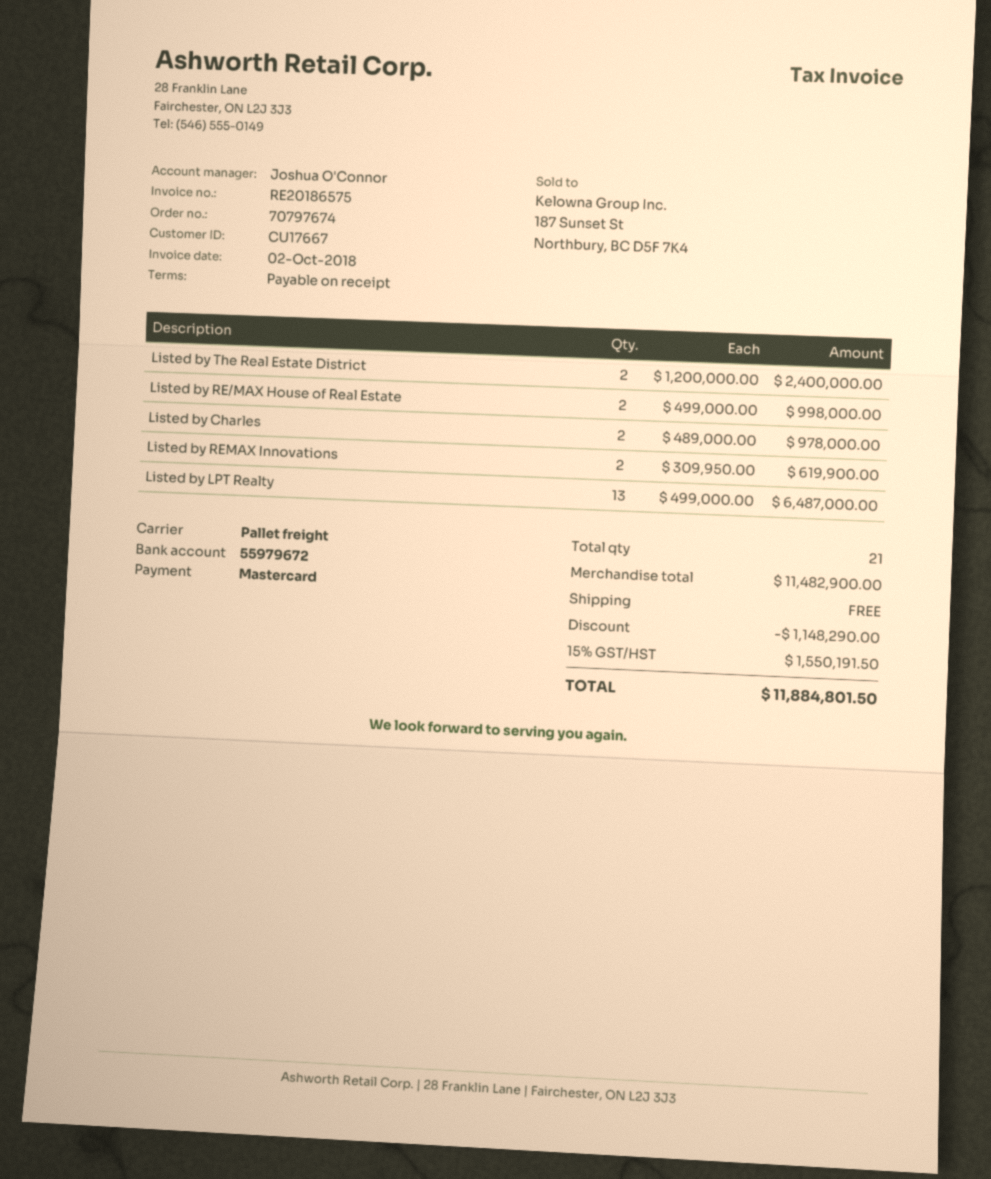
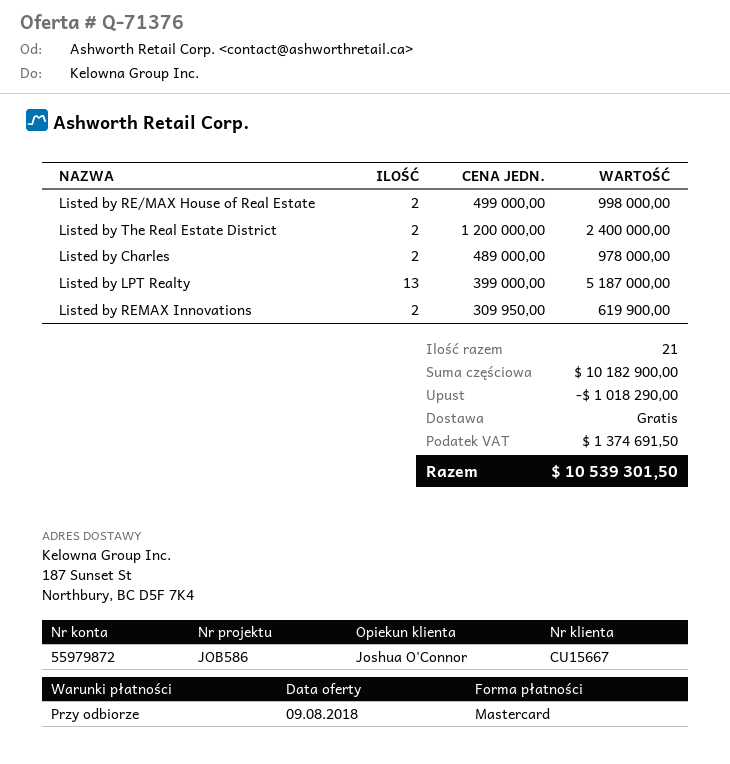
customer number: CU17667 -> CU15667
bank account: 55979672 -> 55979872
Listed by LPT Realty: 13 x 499000.00 = 6487000.00 -> 13 x 399000.00 = 5187000.00
subtotal: 11482900.00 -> 10182900.00
discount: 1148290.00 -> 1018290.00
tax: 1550191.50 -> 1374691.50
total: 11884801.50 -> 10539301.50

